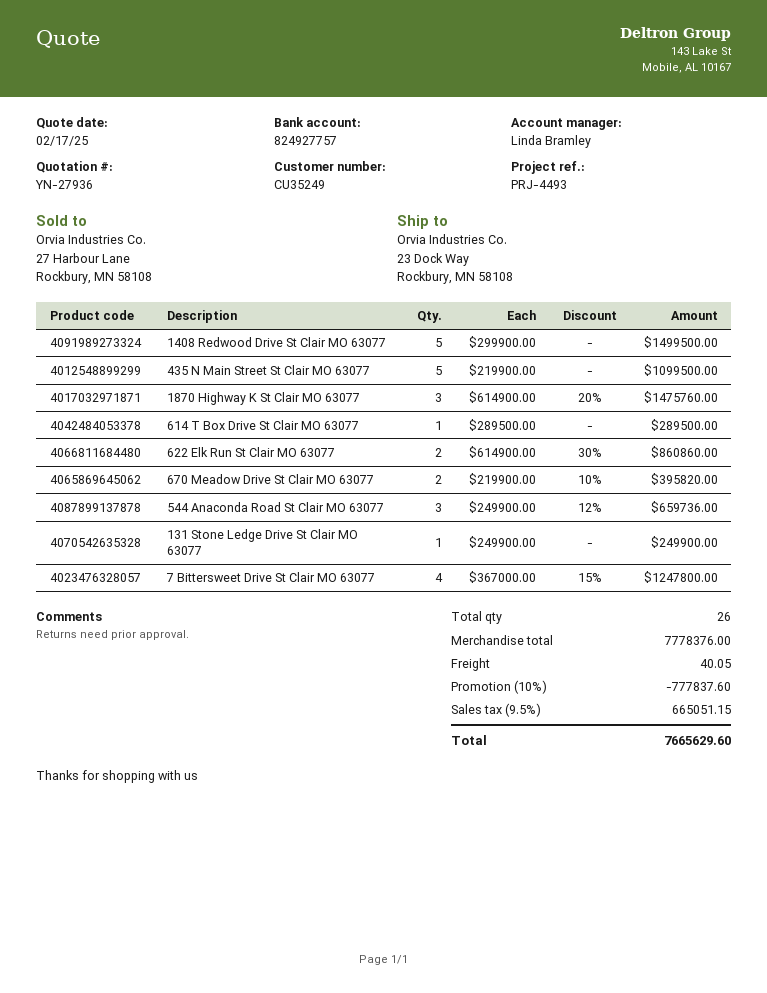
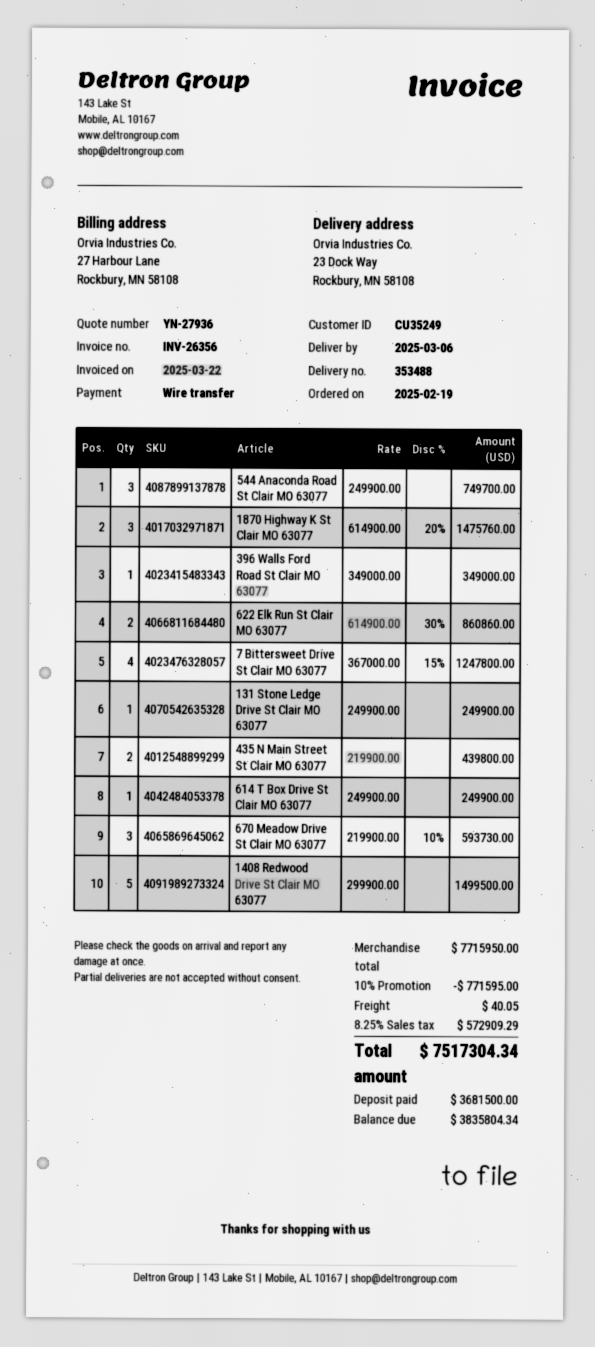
435 N Main Street St Clair MO 63077: 5 x 219900.00 = 1099500.00 -> 2 x 219900.00 = 439800.00
614 T Box Drive St Clair MO 63077: 1 x 289500.00 = 289500.00 -> 1 x 249900.00 = 249900.00
670 Meadow Drive St Clair MO 63077: 2 x 219900.00 - 10% = 395820.00 -> 3 x 219900.00 - 10% = 593730.00
544 Anaconda Road St Clair MO 63077: 3 x 249900.00 - 12% = 659736.00 -> 3 x 249900.00 = 749700.00
396 Walls Ford Road St Clair MO 63077: none -> 1 x 349000.00 = 349000.00
subtotal: 7778376.00 -> 7715950.00
discount: 10% = 777837.60 -> 10% = 771595.00
tax: 9.5% = 665051.15 -> 8.25% = 572909.29
total: 7665629.60 -> 7517304.34

